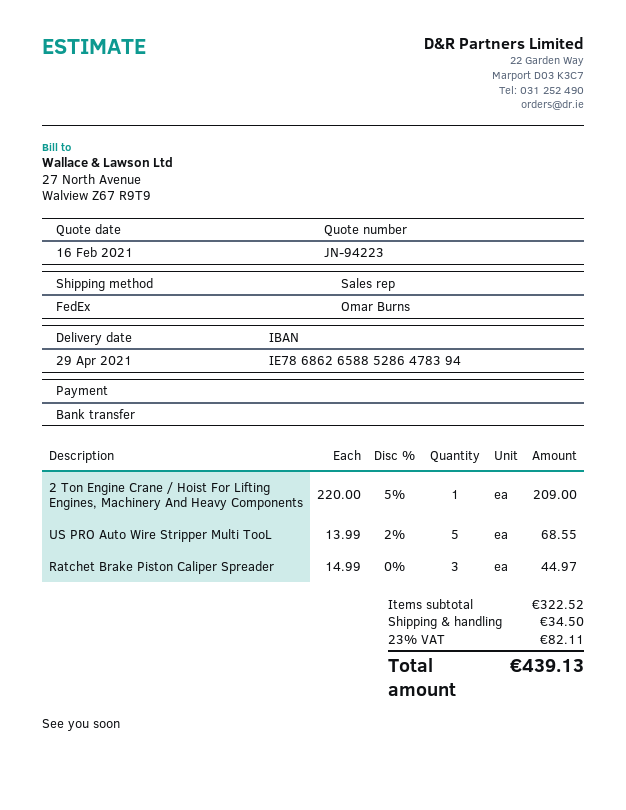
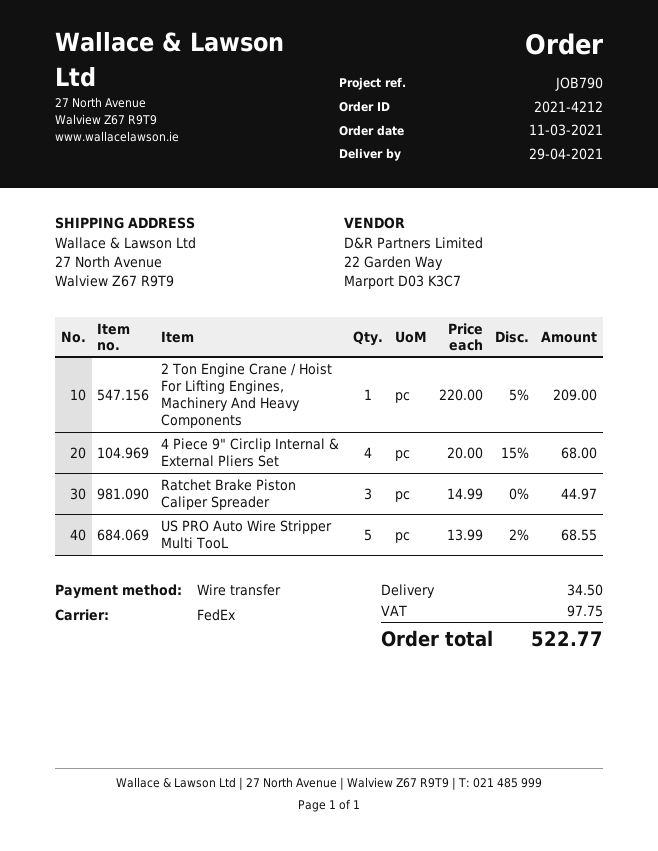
4 Piece 9" Circlip Internal & External Pliers Set: none -> 4 x 20.00 - 15% = 68.00
tax: 82.11 -> 97.75
total: 439.13 -> 522.77

